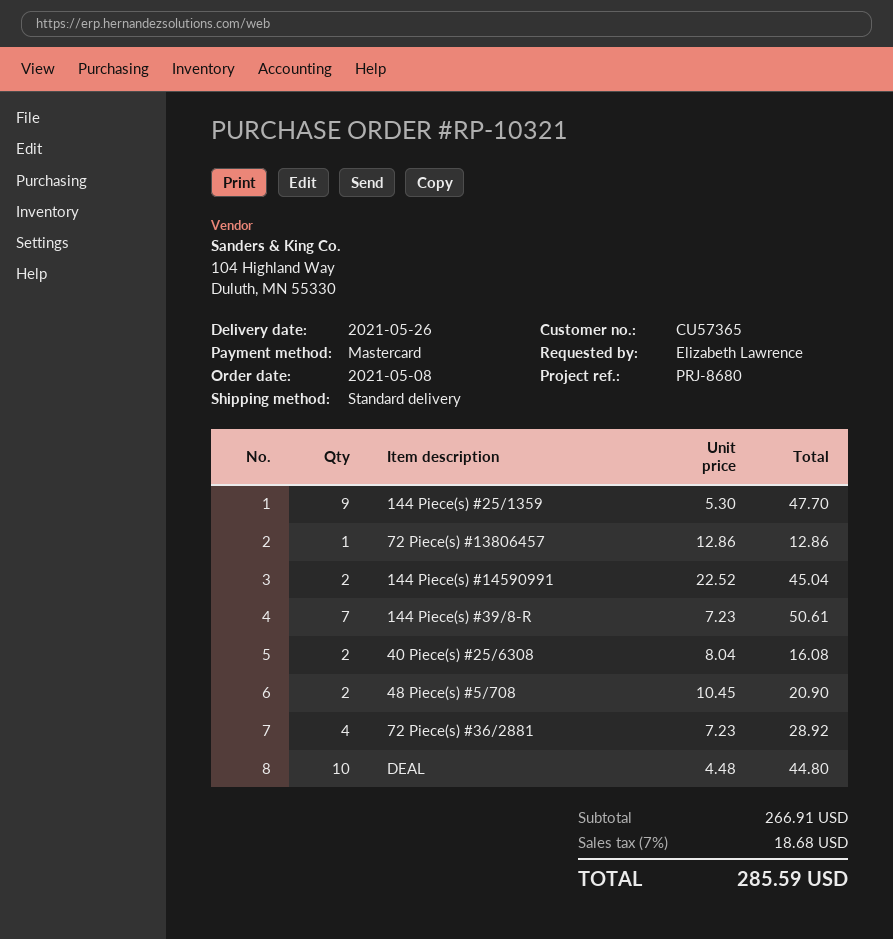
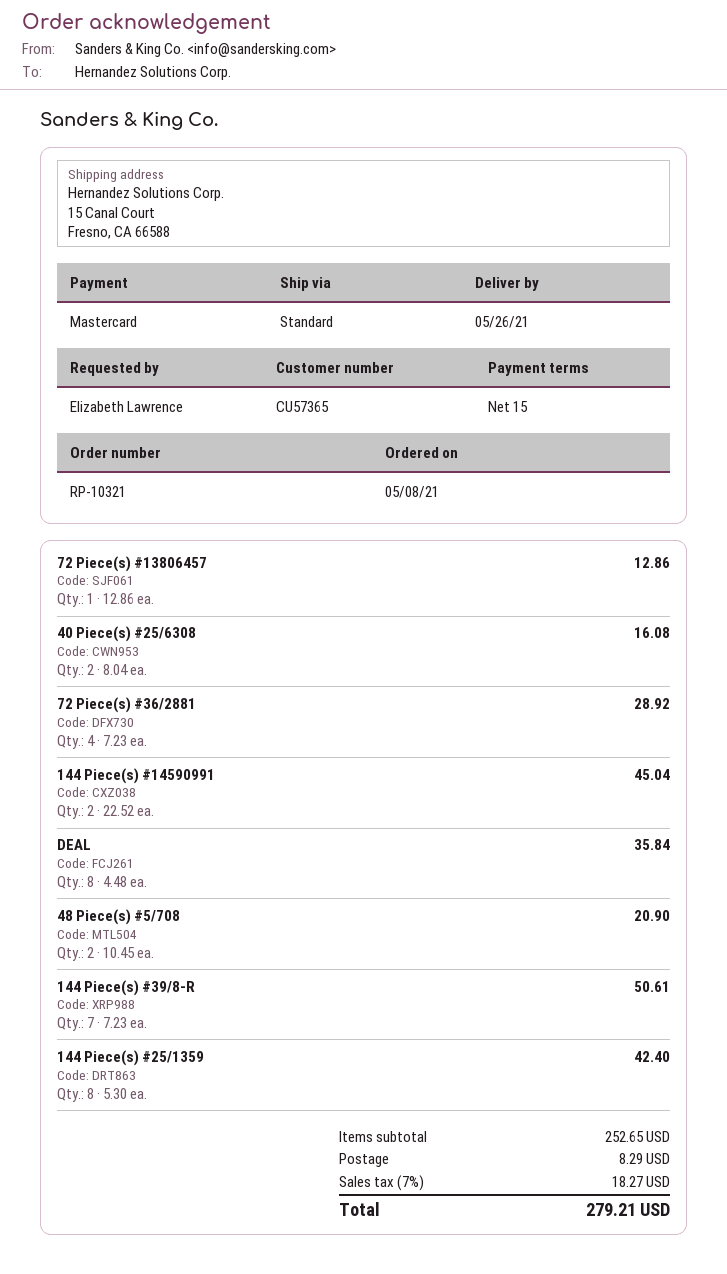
144 Piece(s) #25/1359: 9 x 5.30 = 47.70 -> 8 x 5.30 = 42.40
DEAL: 10 x 4.48 = 44.80 -> 8 x 4.48 = 35.84
subtotal: 266.91 -> 252.65
shipping: none -> 8.29
tax: 7% = 18.68 -> 7% = 18.27
total: 285.59 -> 279.21

